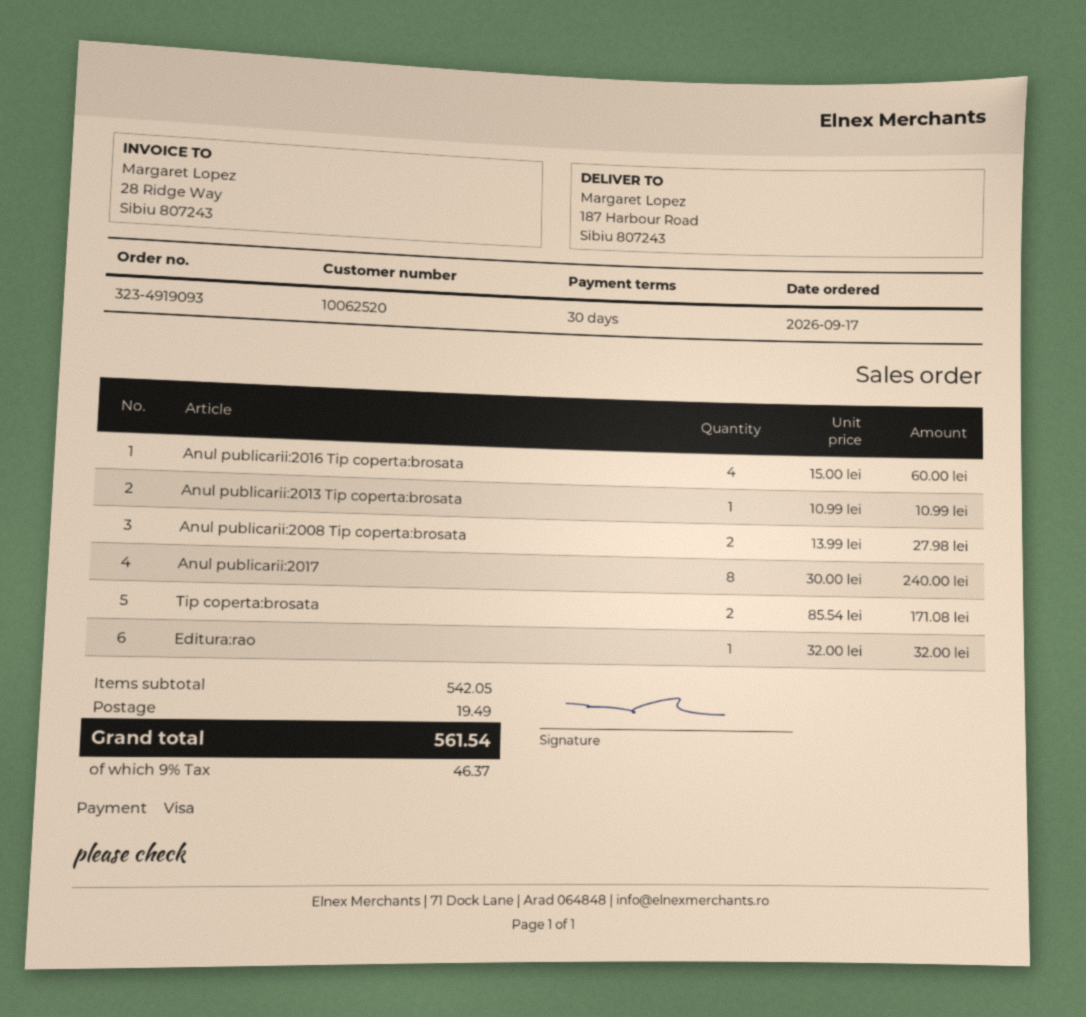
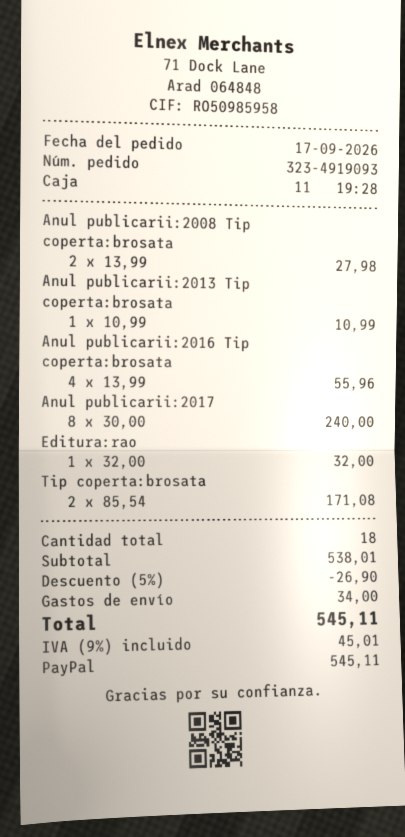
payment method: Visa -> PayPal
Anul publicarii:2016 Tip coperta:brosata: 4 x 15.00 = 60.00 -> 4 x 13.99 = 55.96
subtotal: 542.05 -> 538.01
discount: none -> 5% = 26.90
shipping: 19.49 -> 34.00
tax: 9% = 46.37 -> 9% = 45.01
total: 561.54 -> 545.11

